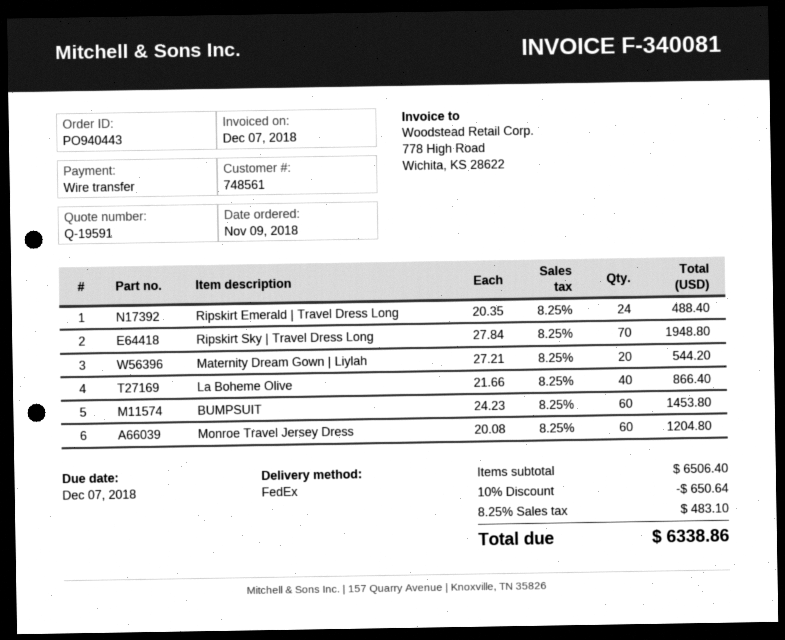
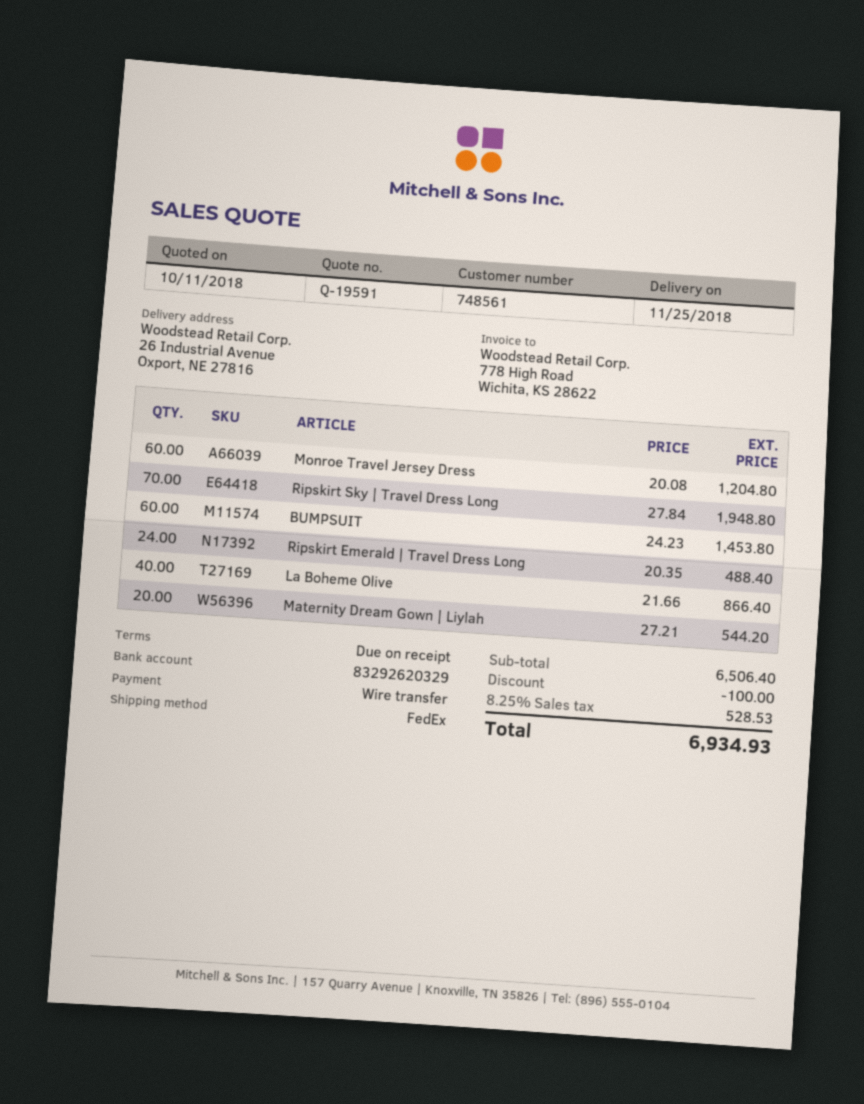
discount: 650.64 -> 100.00
tax: 8.25% = 483.10 -> 8.25% = 528.53
total: 6338.86 -> 6934.93

